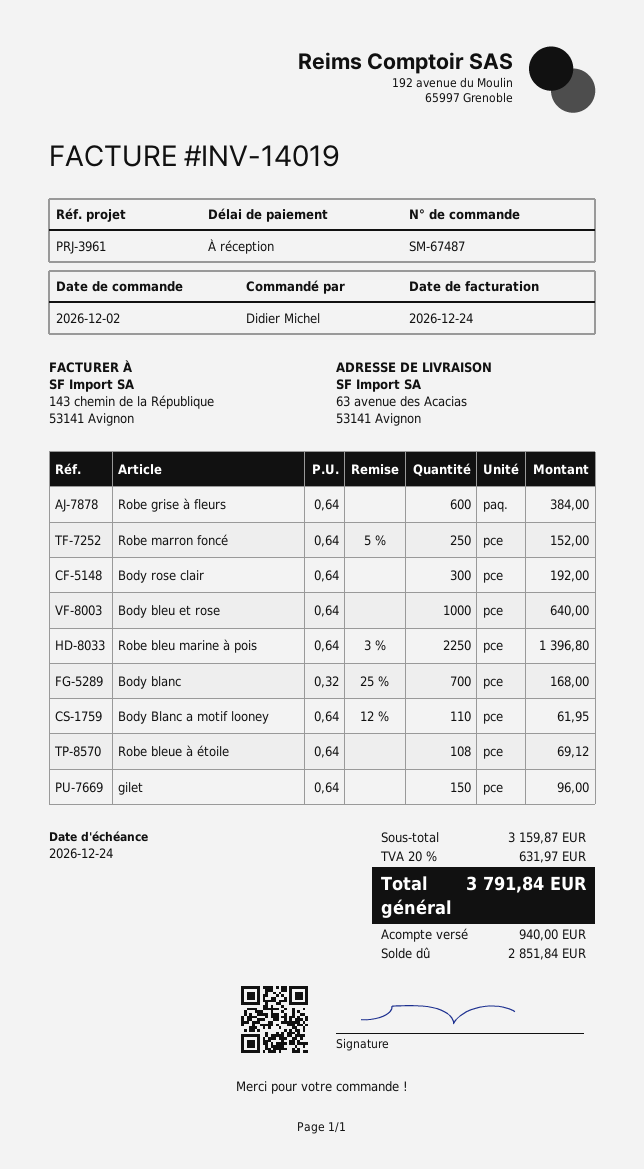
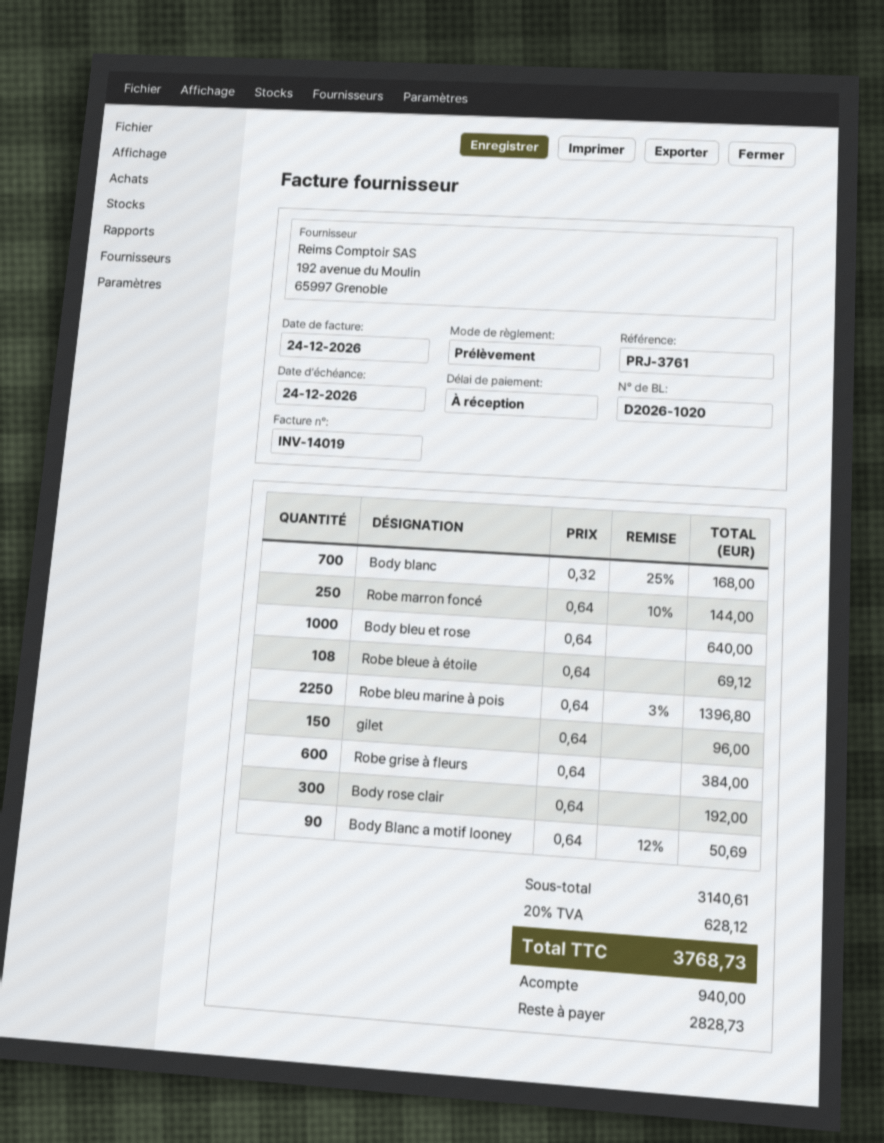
reference: PRJ-3961 -> PRJ-3761
Robe marron foncé: 250 x 0.64 - 5% = 152.00 -> 250 x 0.64 - 10% = 144.00
Body Blanc a motif looney: 110 x 0.64 - 12% = 61.95 -> 90 x 0.64 - 12% = 50.69
subtotal: 3159.87 -> 3140.61
tax: 20% = 631.97 -> 20% = 628.12
total: 3791.84 -> 3768.73
balance: 2851.84 -> 2828.73

